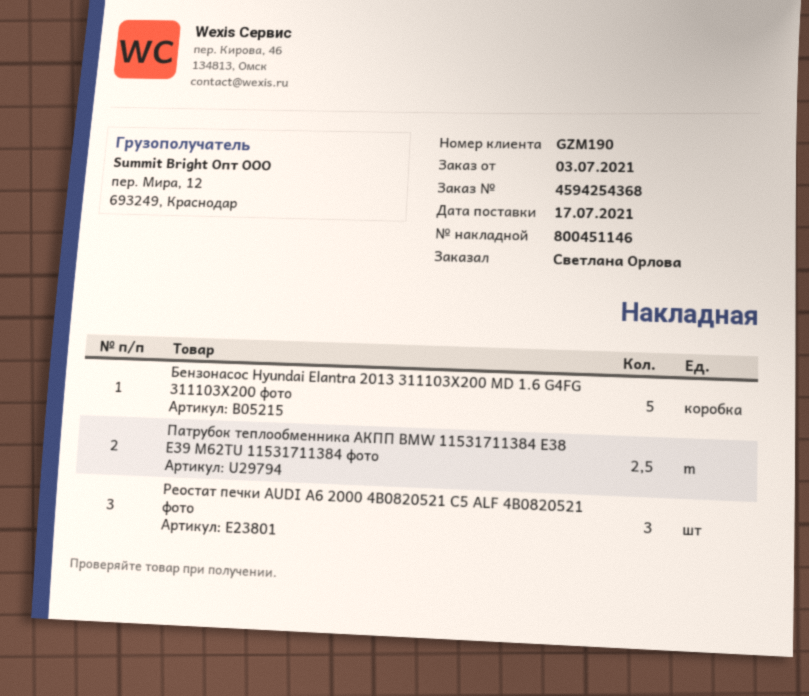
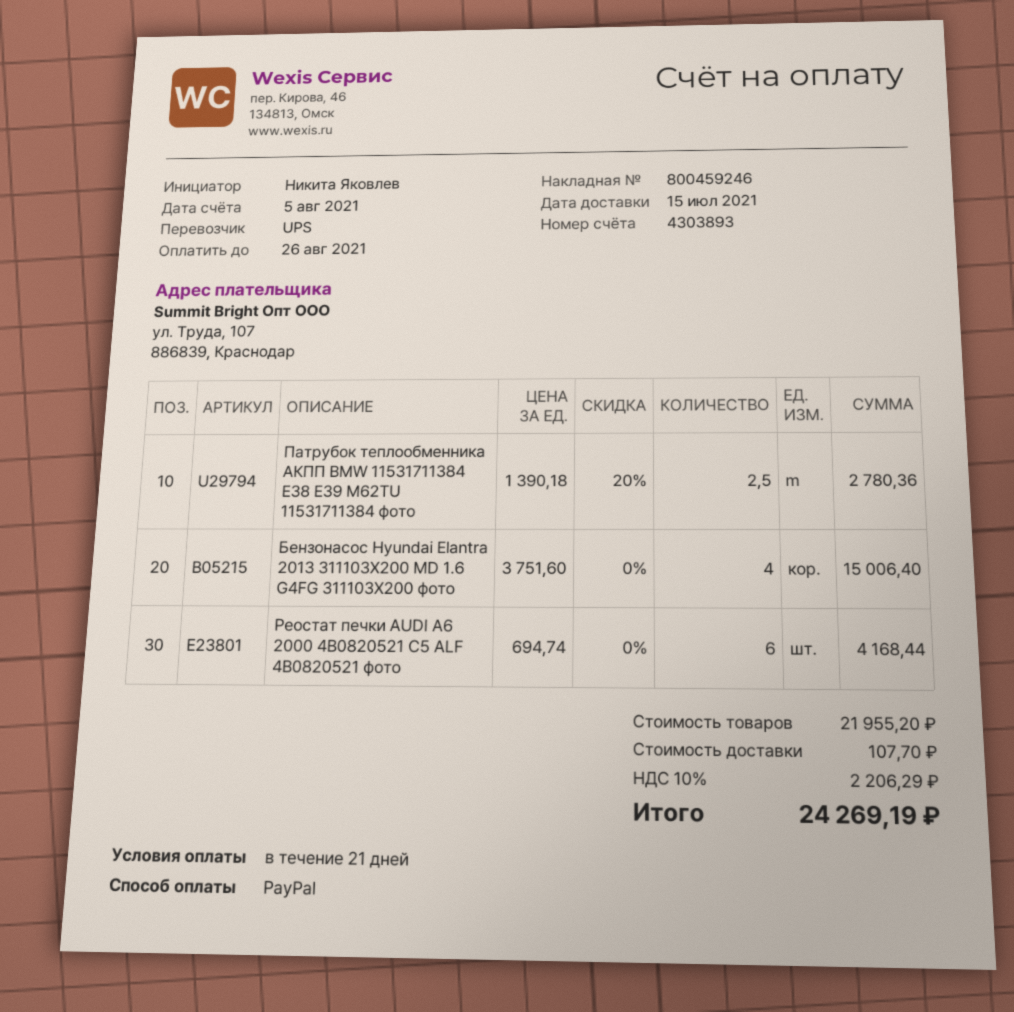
delivery note number: 800451146 -> 800459246
delivery date: 2021-07-17 -> 2021-07-15
ordered by: Светлана Орлова -> Никита Яковлев
Бензонасос Hyundai Elantra 2013 311103X200 MD 1.6 G4FG 311103X200 фото: 5 -> 4
Реостат печки AUDI A6 2000 4B0820521 C5 ALF 4B0820521 фото: 3 -> 6

